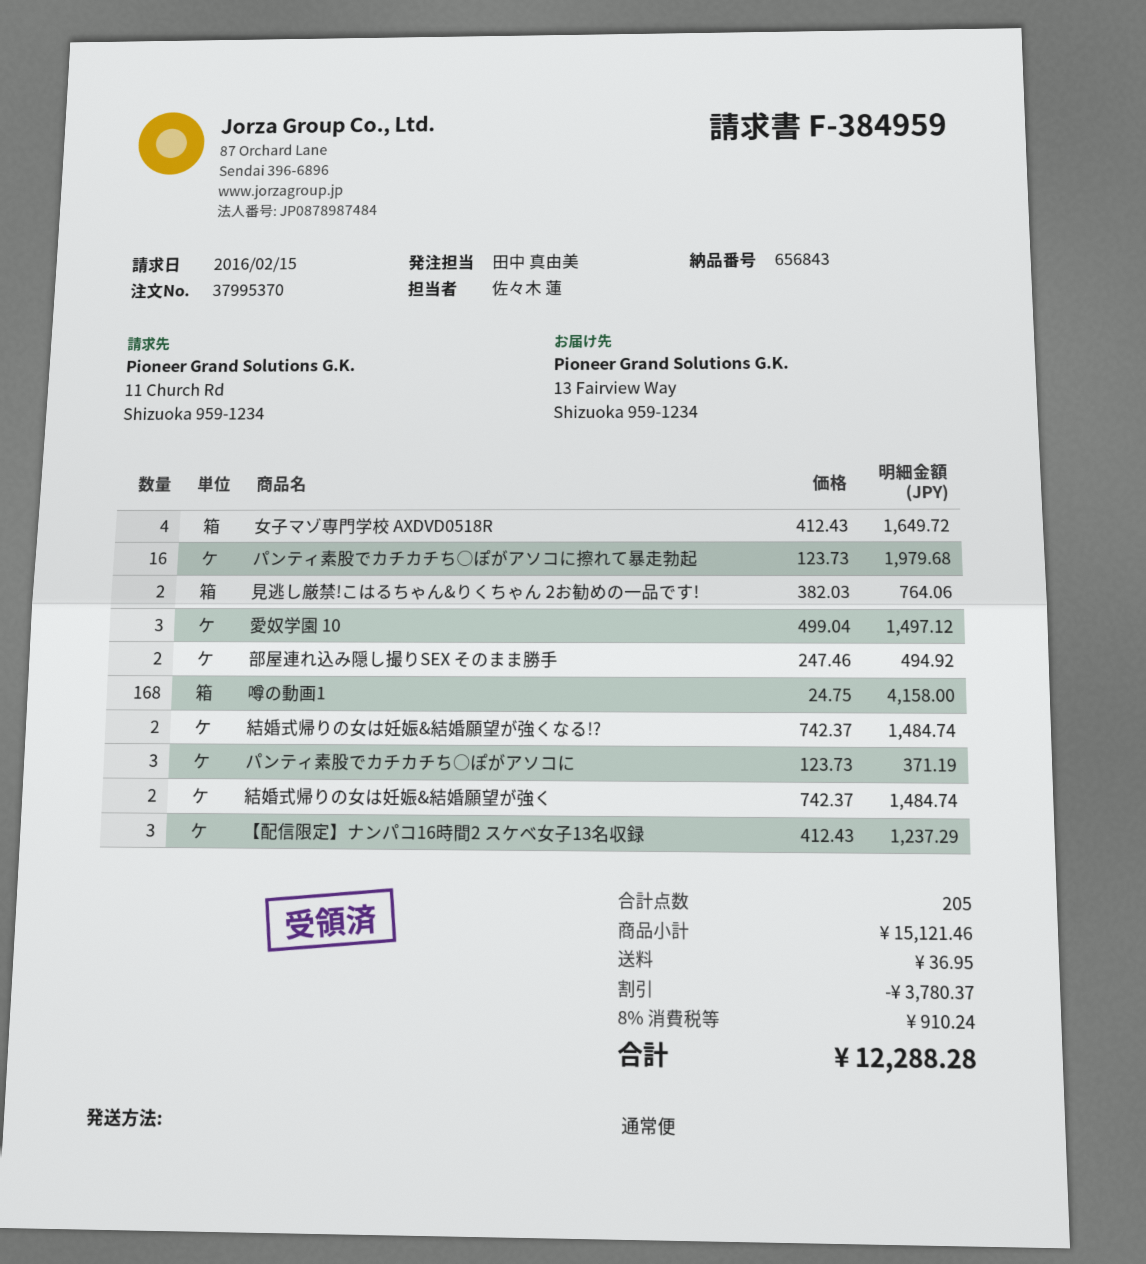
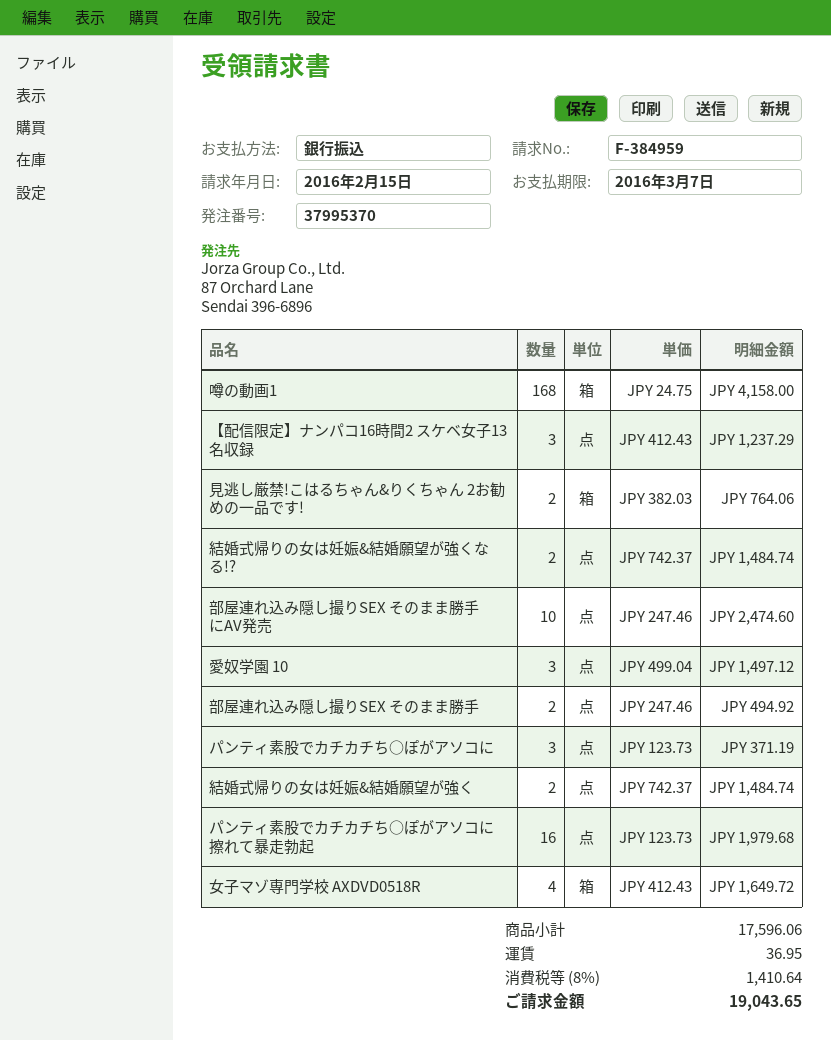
部屋連れ込み隠し撮りSEX そのまま勝手にAV発売: none -> 10 x 247.46 = 2474.60
subtotal: 15121.46 -> 17596.06
discount: 3780.37 -> none
tax: 8% = 910.24 -> 8% = 1410.64
total: 12288.28 -> 19043.65

